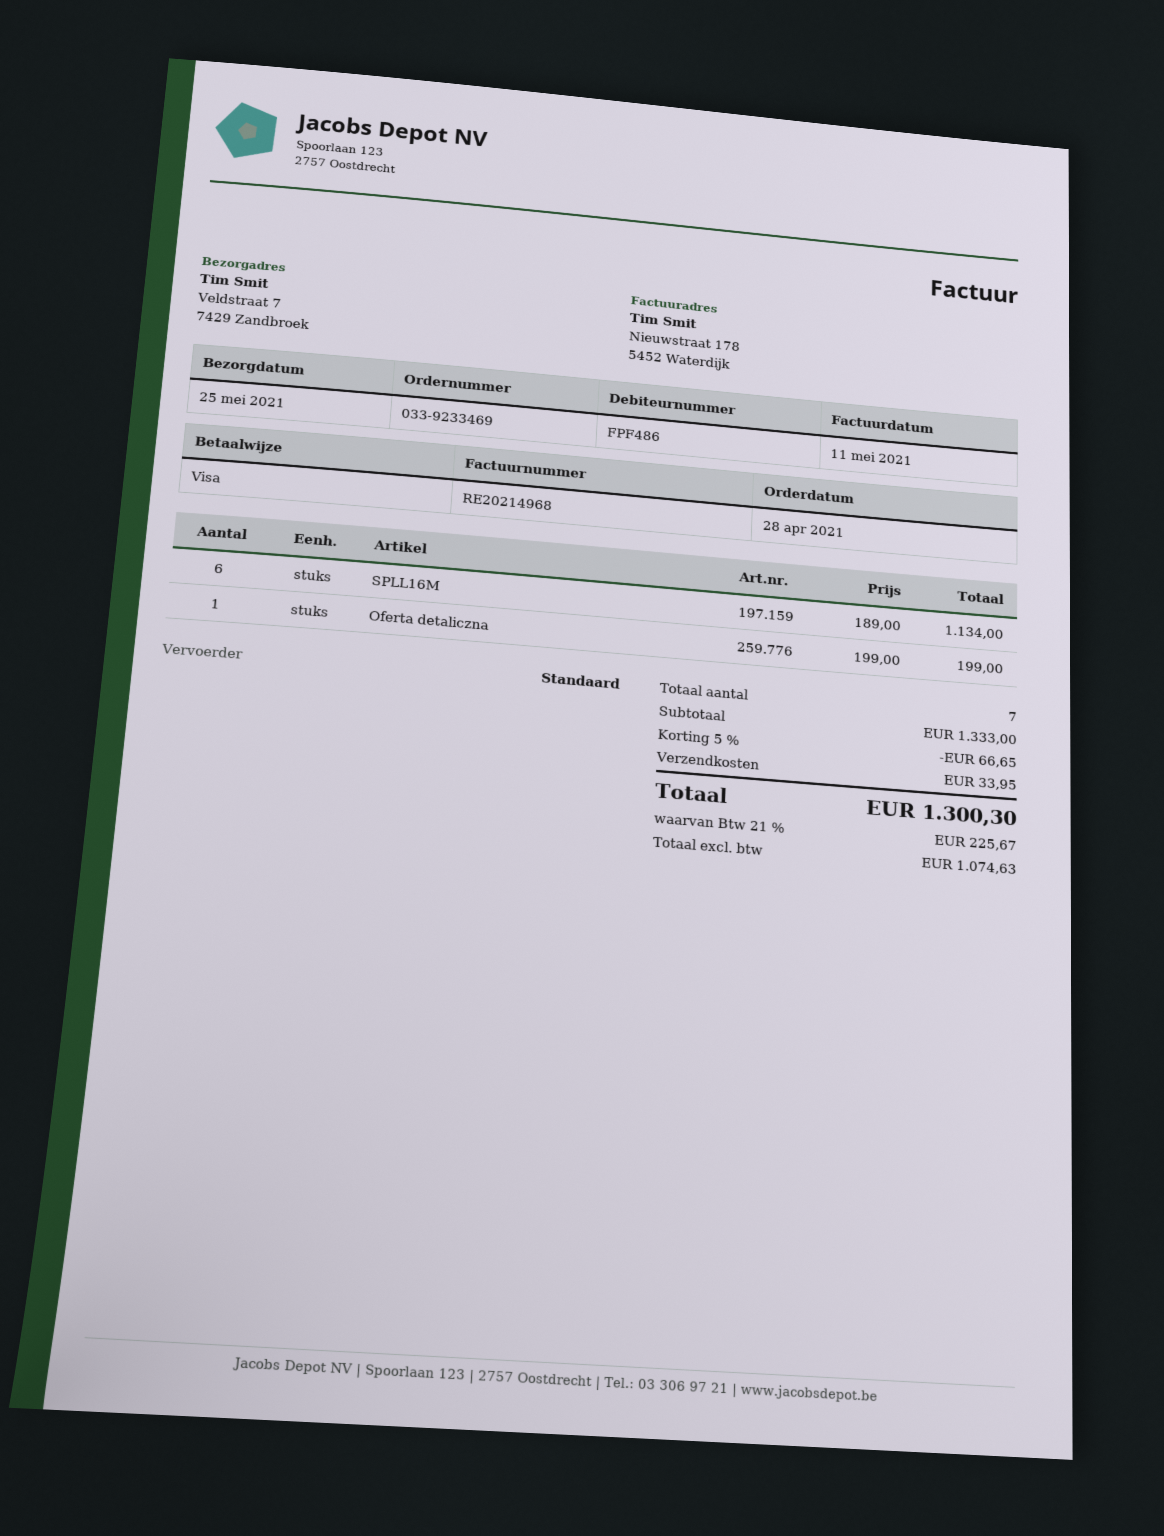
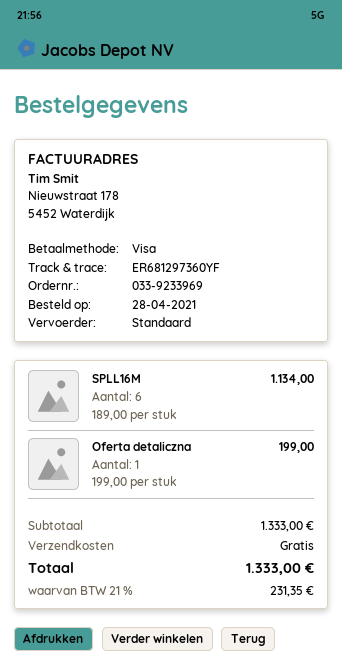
order number: 033-9233469 -> 033-9233969
discount: 5% = 66.65 -> none
shipping: 33.95 -> 0.00
tax: 21% = 225.67 -> 21% = 231.35
total: 1300.30 -> 1333.00

